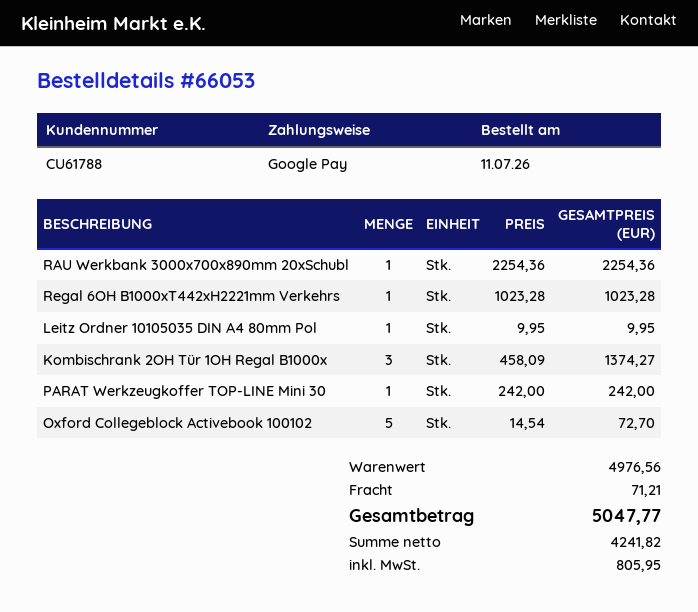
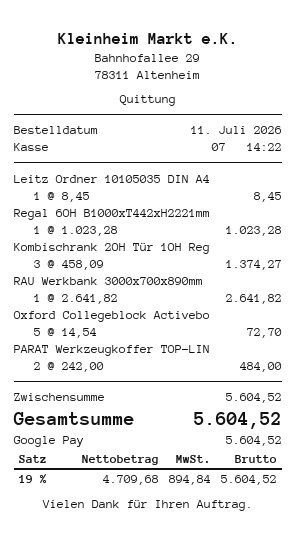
RAU Werkbank 3000x700x890mm 20xSchubl: 1 x 2254.36 = 2254.36 -> 1 x 2641.82 = 2641.82
Leitz Ordner 10105035 DIN A4 80mm Pol: 1 x 9.95 = 9.95 -> 1 x 8.45 = 8.45
PARAT Werkzeugkoffer TOP-LINE Mini 30: 1 x 242.00 = 242.00 -> 2 x 242.00 = 484.00
subtotal: 4976.56 -> 5604.52
shipping: 71.21 -> none
net: 4241.82 -> 4709.68
tax: 805.95 -> 894.84
total: 5047.77 -> 5604.52

